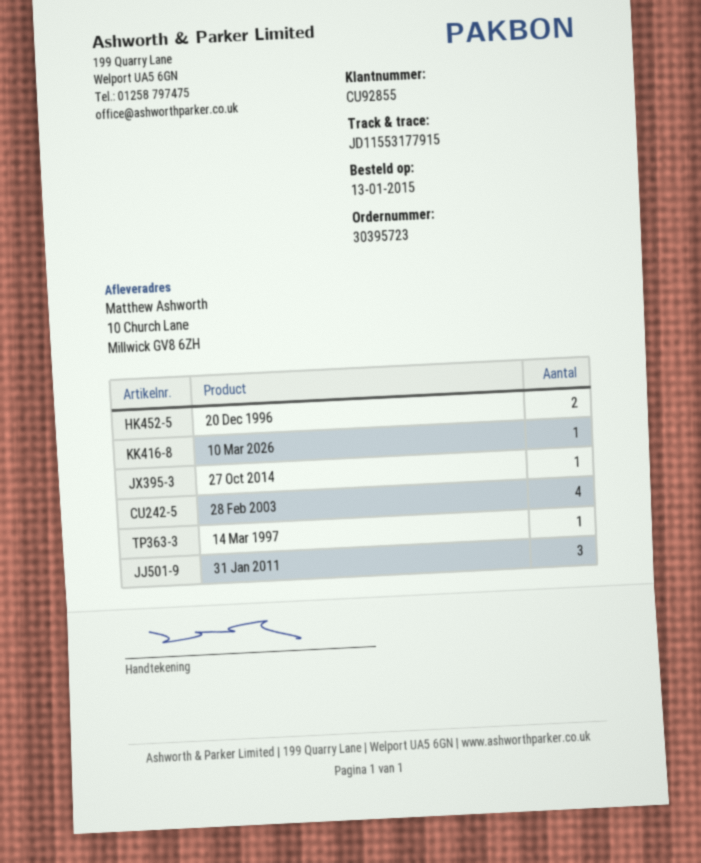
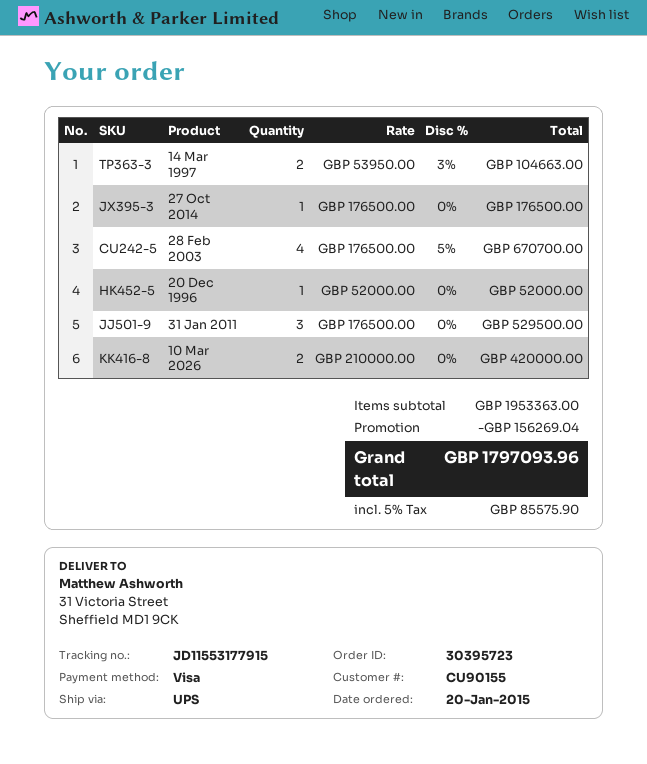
order date: 2015-01-13 -> 2015-01-20
customer number: CU92855 -> CU90155
ship to: 10 Church Lane, Millwick GV8 6ZH -> 31 Victoria Street, Sheffield MD1 9CK
20 Dec 1996: 2 -> 1
10 Mar 2026: 1 -> 2
14 Mar 1997: 1 -> 2

